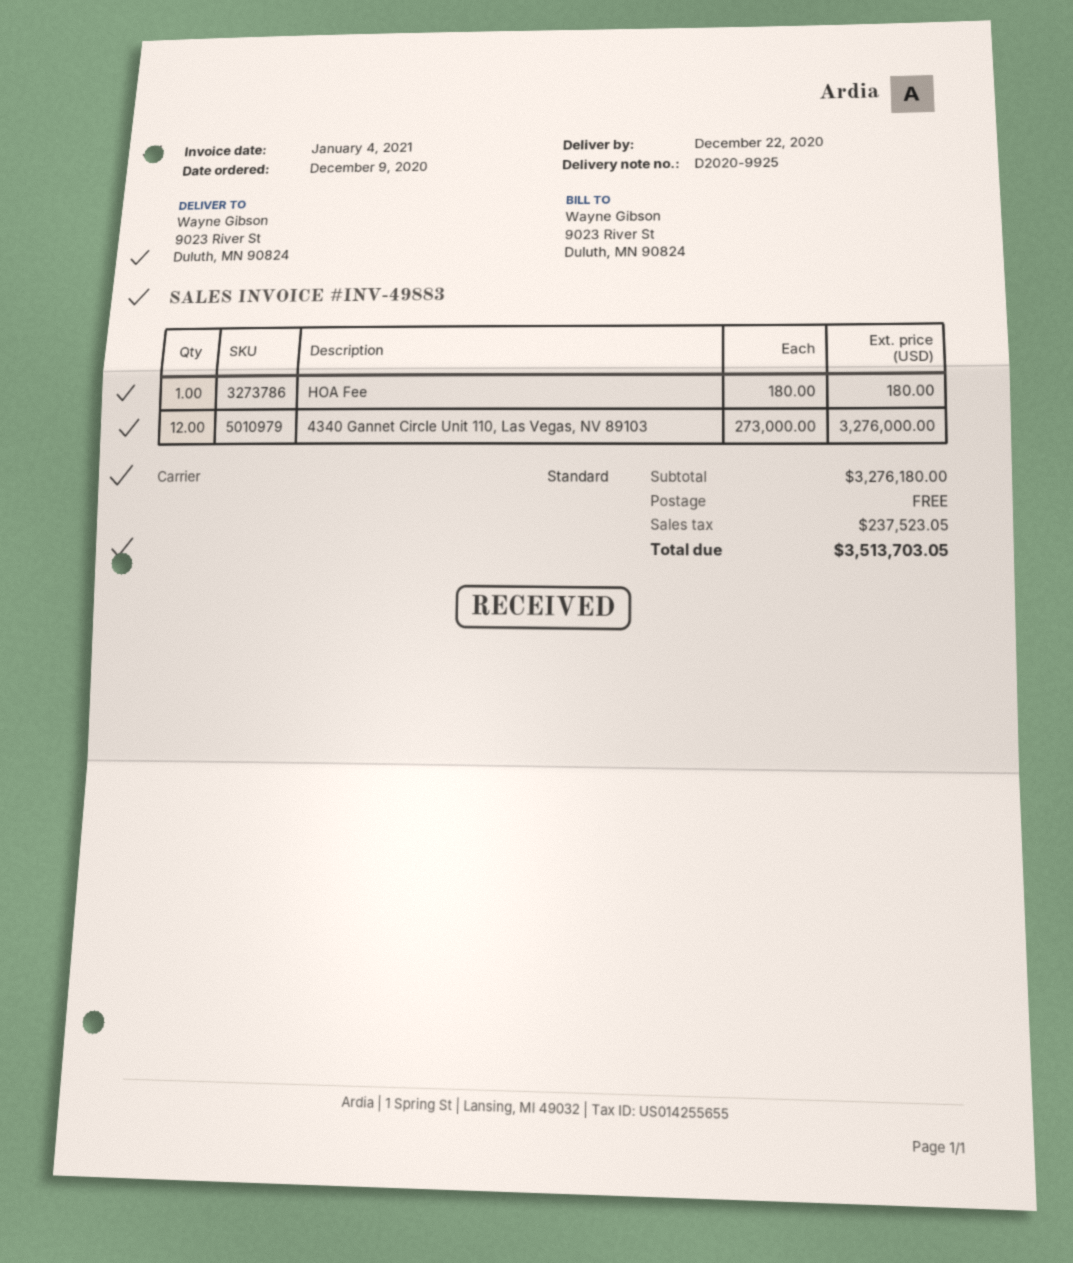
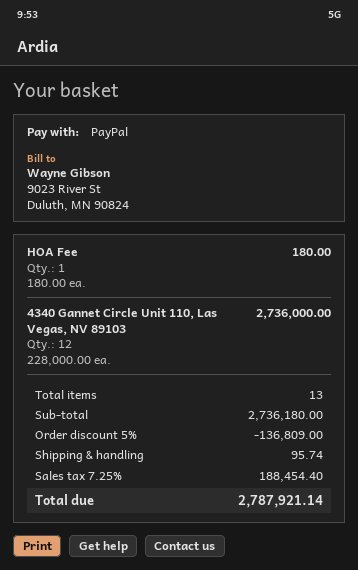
4340 Gannet Circle Unit 110, Las Vegas, NV 89103: 12 x 273000.00 = 3276000.00 -> 12 x 228000.00 = 2736000.00
subtotal: 3276180.00 -> 2736180.00
discount: none -> 5% = 136809.00
shipping: 0.00 -> 95.74
tax: 237523.05 -> 188454.40
total: 3513703.05 -> 2787921.14

